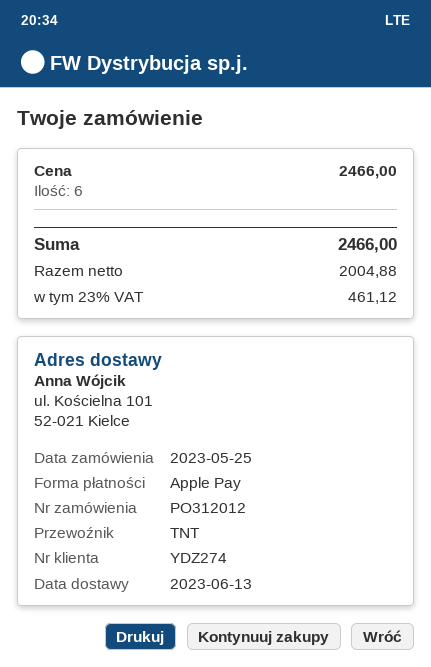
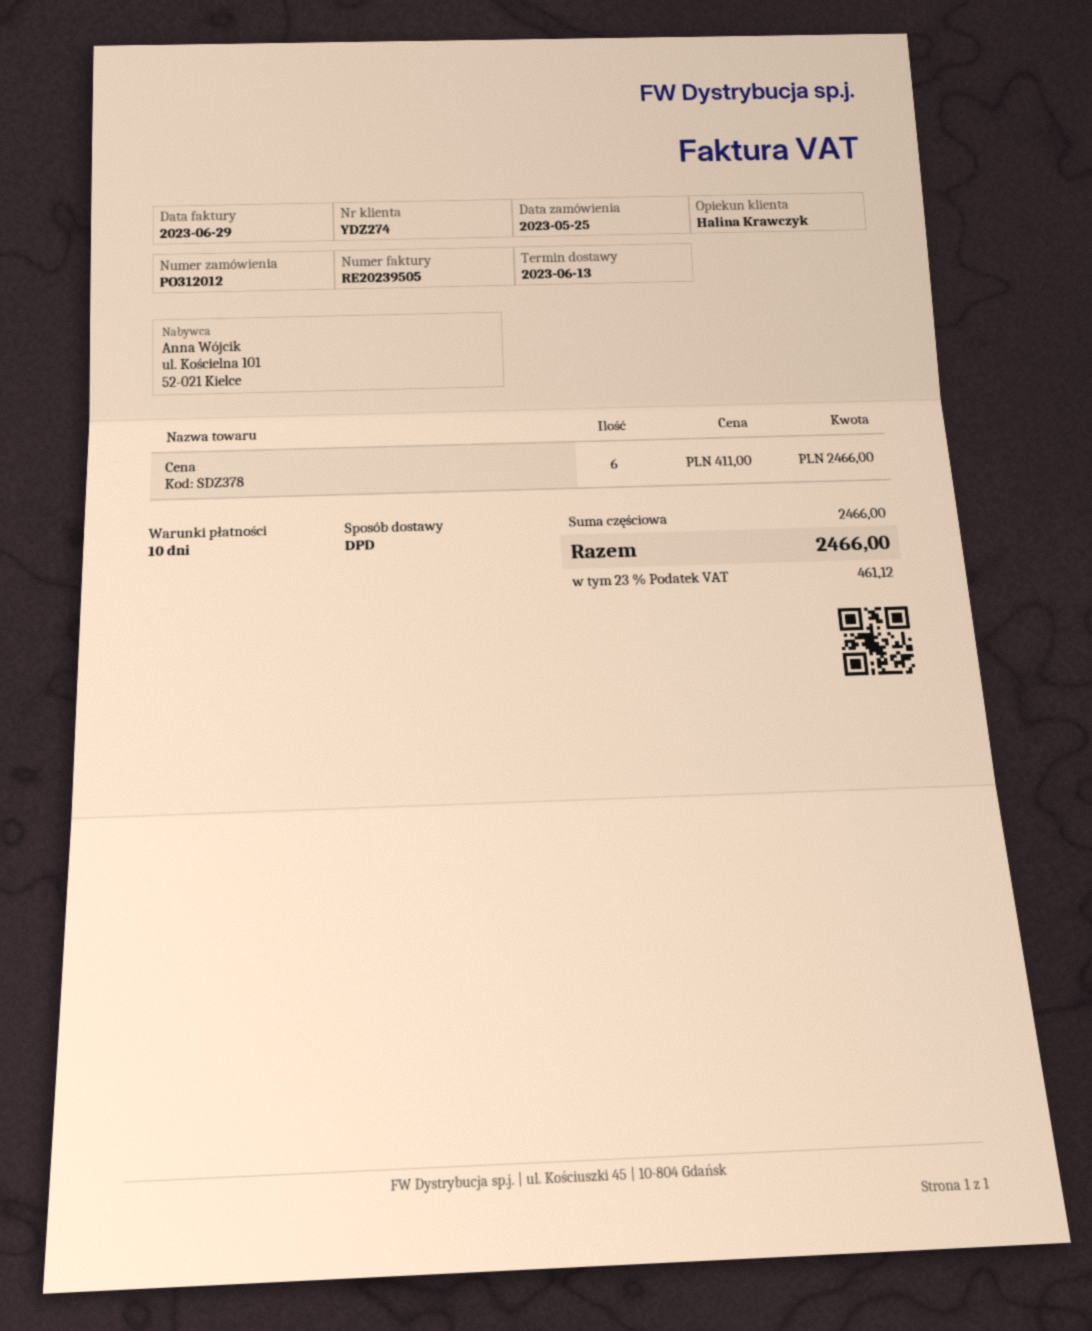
shipping method: TNT -> DPD

